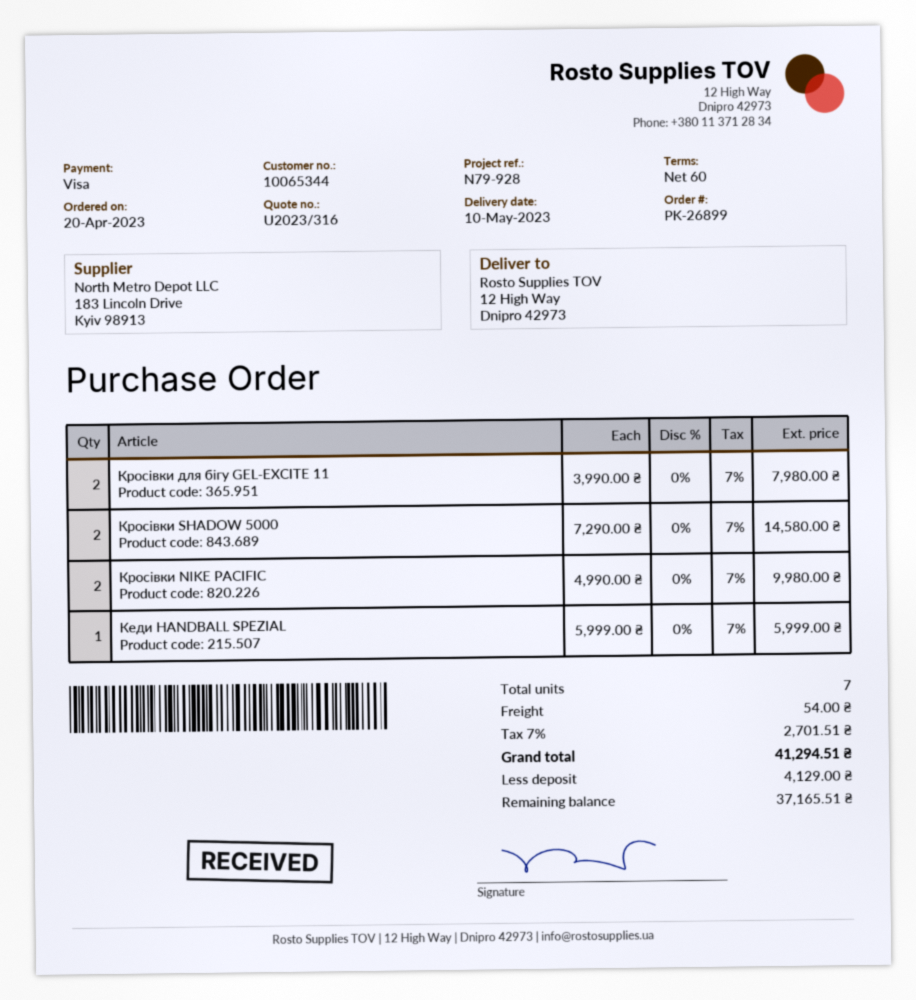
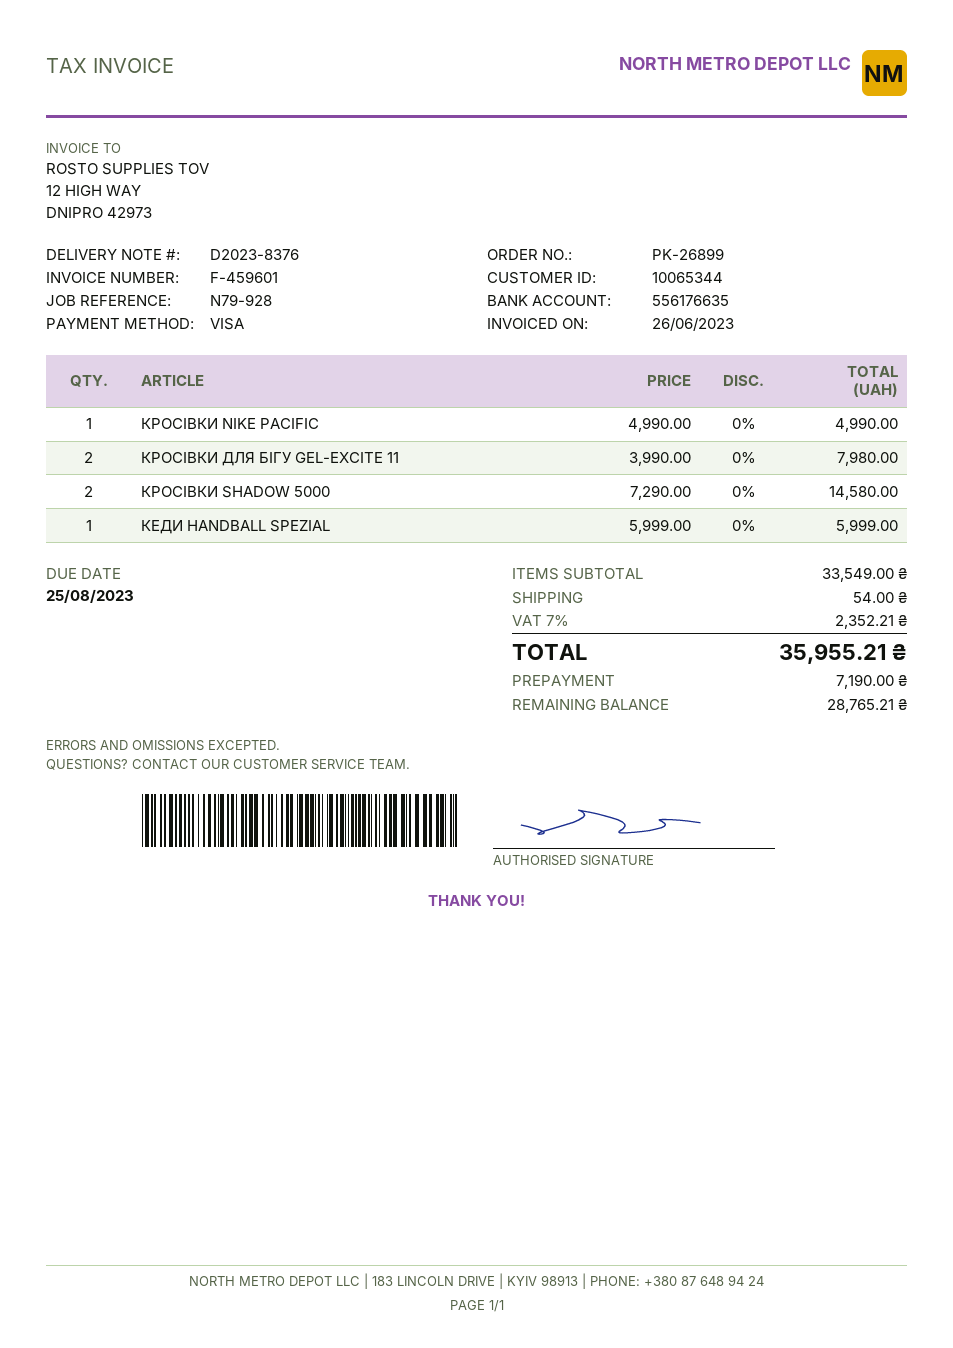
Кросівки NIKE PACIFIC: 2 x 4990.00 = 9980.00 -> 1 x 4990.00 = 4990.00
tax: 7% = 2701.51 -> 7% = 2352.21
total: 41294.51 -> 35955.21
deposit: 4129.00 -> 7190.00
balance: 37165.51 -> 28765.21

